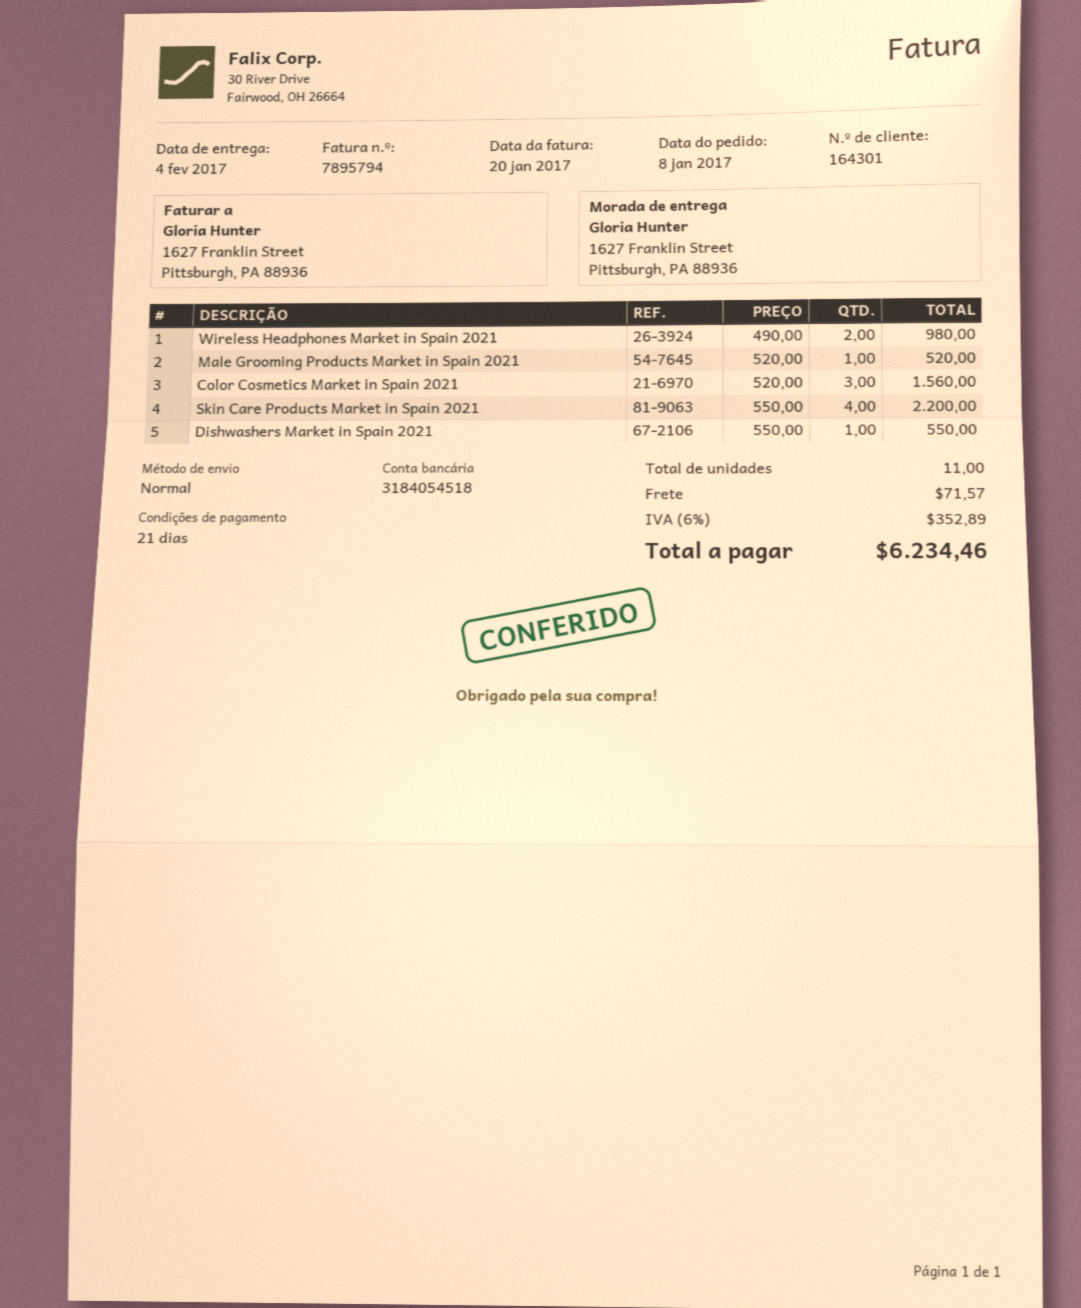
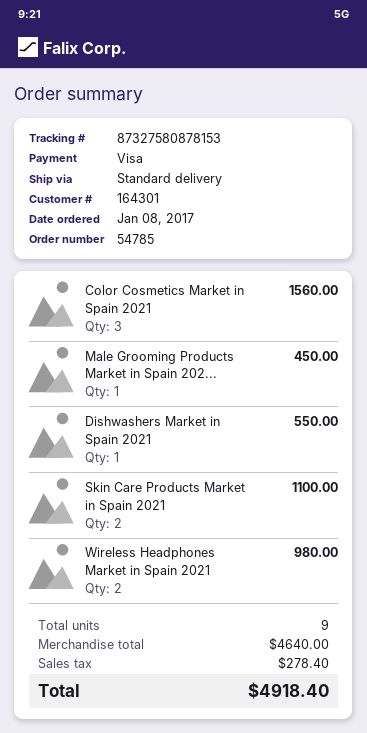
Male Grooming Products Market in Spain 2021: 1 for 520.00 -> 1 for 450.00
Skin Care Products Market in Spain 2021: 4 for 2200.00 -> 2 for 1100.00
total quantity: 11 -> 9
shipping: 71.57 -> none
tax: 352.89 -> 278.40
total: 6234.46 -> 4918.40

